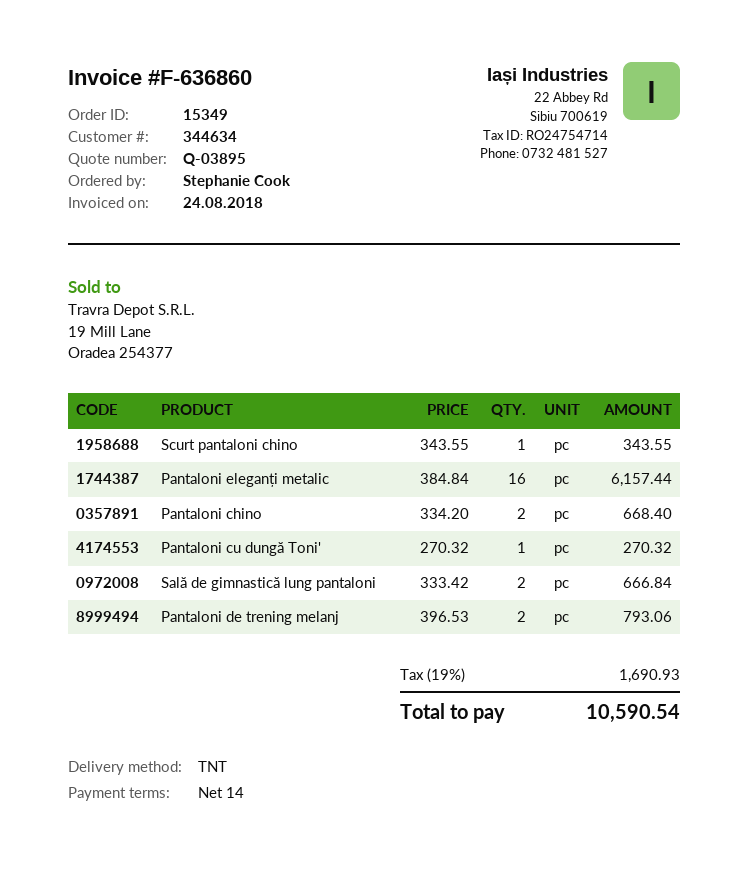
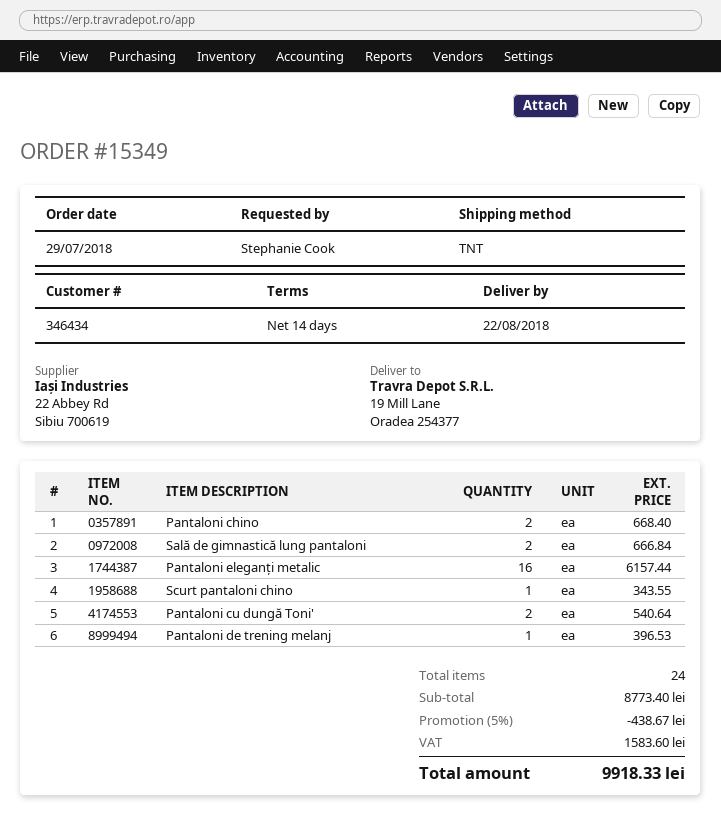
customer number: 344634 -> 346434
Pantaloni cu dungă Toni': 1 for 270.32 -> 2 for 540.64
Pantaloni de trening melanj: 2 for 793.06 -> 1 for 396.53
discount: none -> 5% = 438.67
tax: 1690.93 -> 1583.60
total: 10590.54 -> 9918.33

